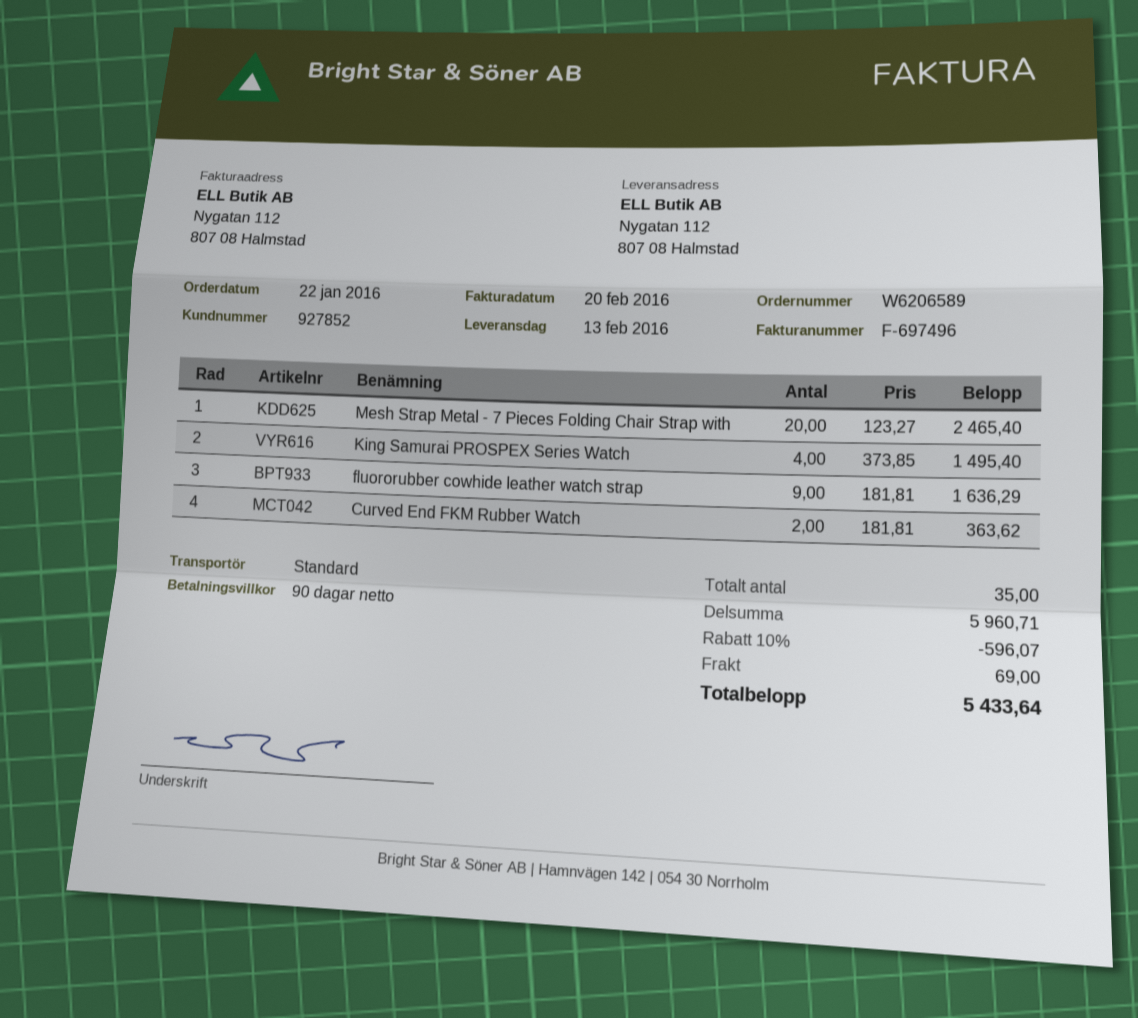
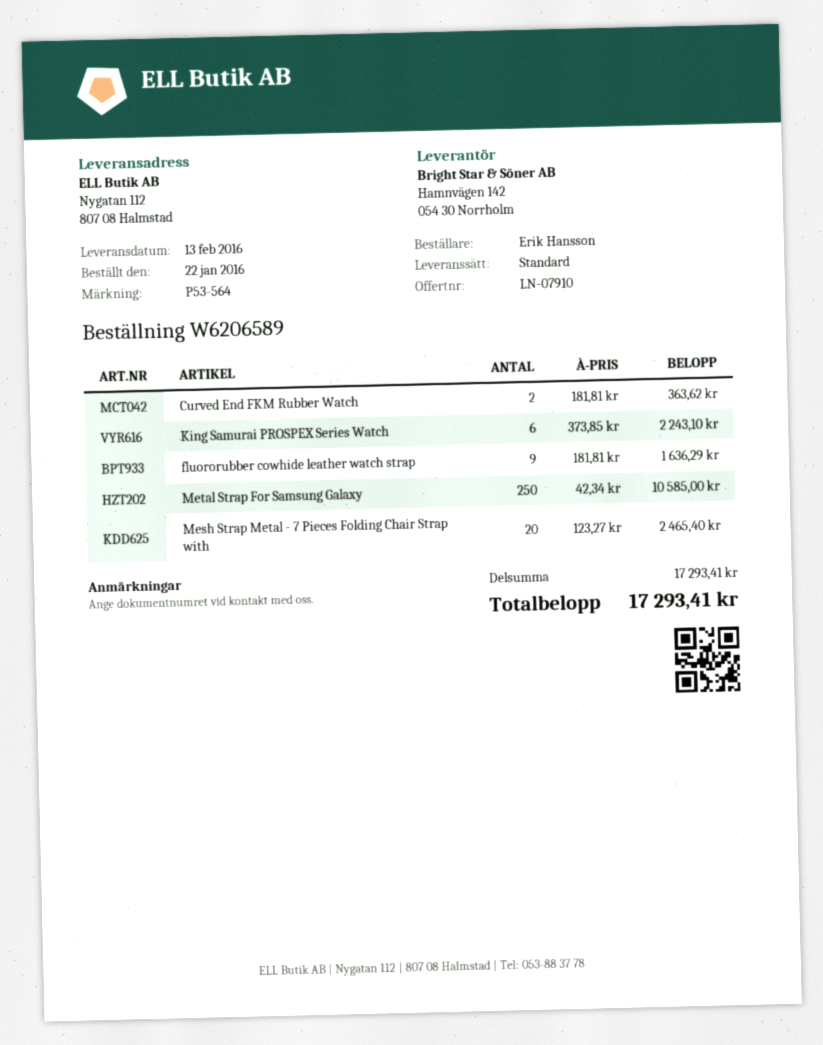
King Samurai PROSPEX Series Watch: 4 x 373.85 = 1495.40 -> 6 x 373.85 = 2243.10
Metal Strap For Samsung Galaxy: none -> 250 x 42.34 = 10585.00
subtotal: 5960.71 -> 17293.41
discount: 10% = 596.07 -> none
shipping: 69.00 -> none
total: 5433.64 -> 17293.41

